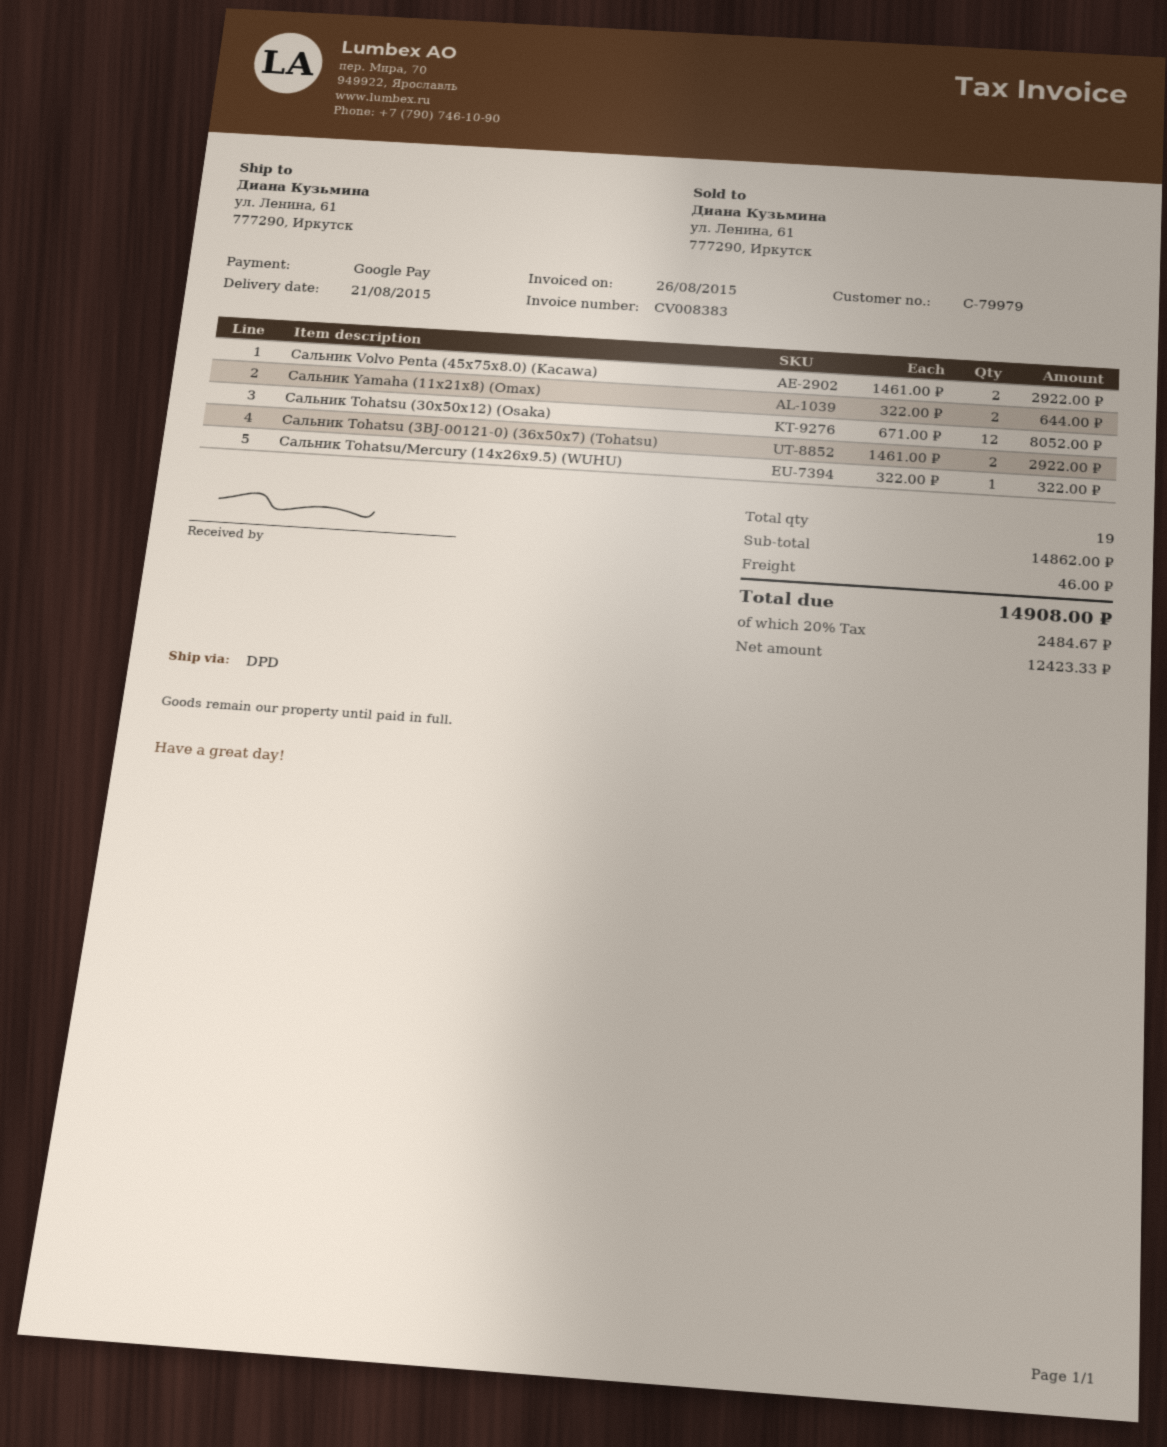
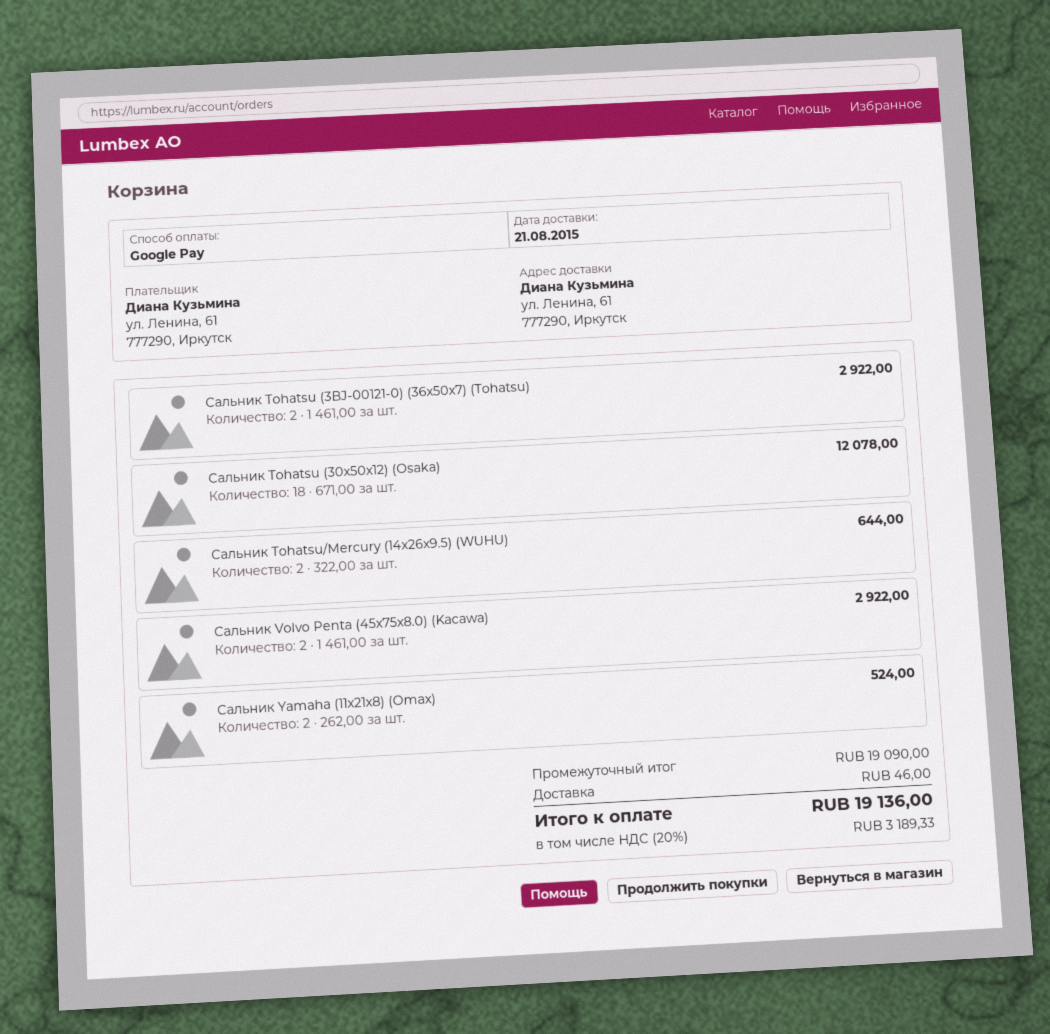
Сальник Yamaha (11x21x8) (Omax): 2 x 322.00 = 644.00 -> 2 x 262.00 = 524.00
Сальник Tohatsu (30x50x12) (Osaka): 12 x 671.00 = 8052.00 -> 18 x 671.00 = 12078.00
Сальник Tohatsu/Mercury (14x26x9.5) (WUHU): 1 x 322.00 = 322.00 -> 2 x 322.00 = 644.00
subtotal: 14862.00 -> 19090.00
tax: 20% = 2484.67 -> 20% = 3189.33
total: 14908.00 -> 19136.00

